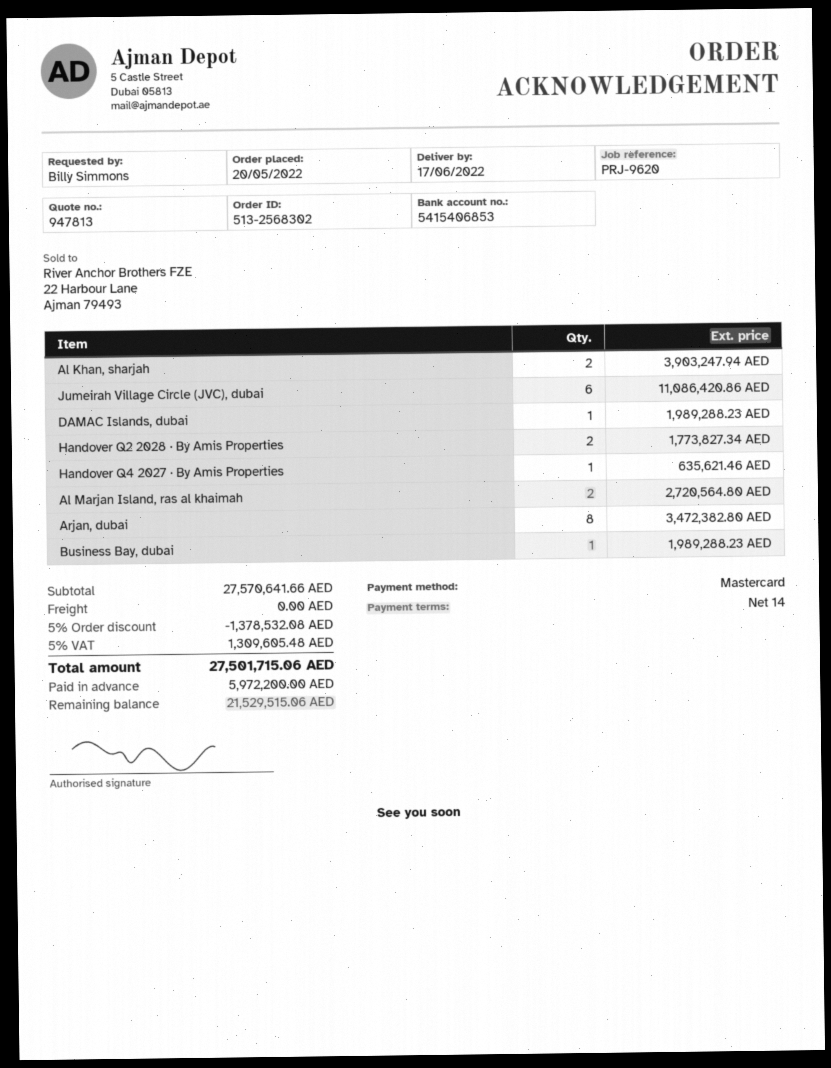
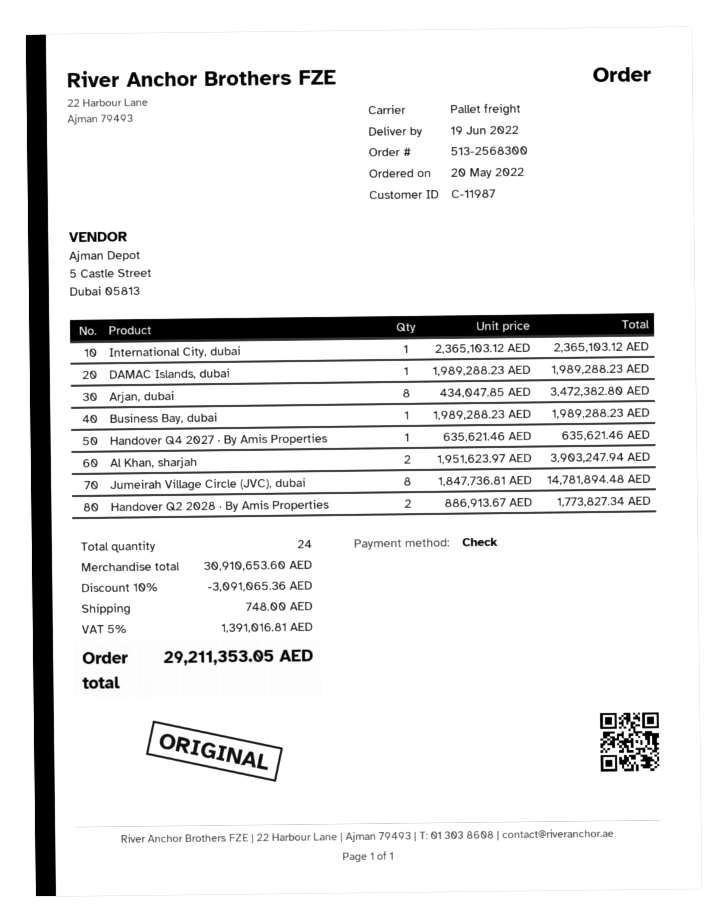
order number: 513-2568302 -> 513-2568300
delivery date: 2022-06-17 -> 2022-06-19
payment method: Mastercard -> cheque
Jumeirah Village Circle (JVC), dubai: 6 for 11086420.86 -> 8 for 14781894.48
Al Marjan Island, ras al khaimah: 2 for 2720564.80 -> none
International City, dubai: none -> 1 for 2365103.12
subtotal: 27570641.66 -> 30910653.60
discount: 5% = 1378532.08 -> 10% = 3091065.36
shipping: 0.00 -> 748.00
tax: 5% = 1309605.48 -> 5% = 1391016.81
total: 27501715.06 -> 29211353.05

